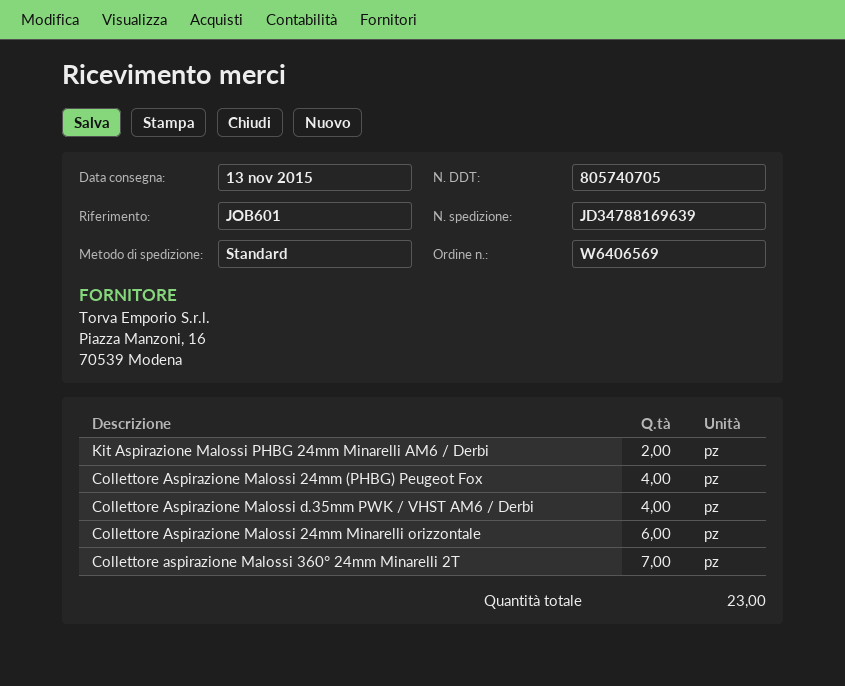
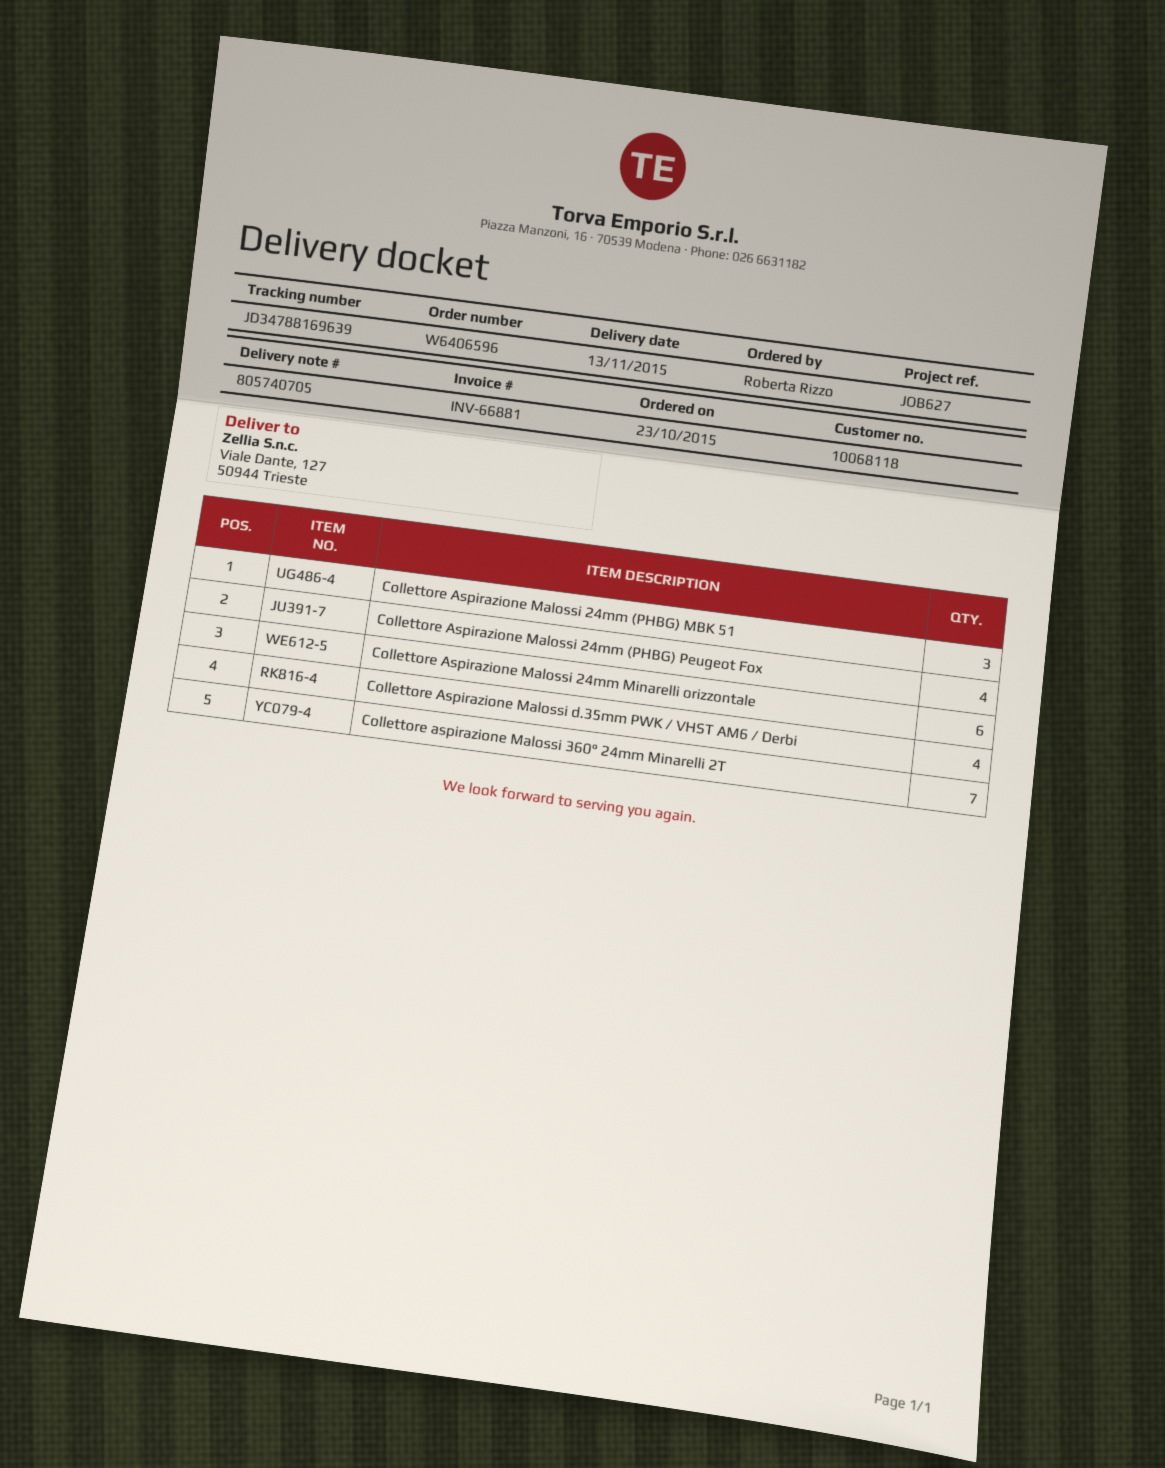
order number: W6406569 -> W6406596
reference: JOB601 -> JOB627
Kit Aspirazione Malossi PHBG 24mm Minarelli AM6 / Derbi: 2 -> none
Collettore Aspirazione Malossi 24mm (PHBG) MBK 51: none -> 3

